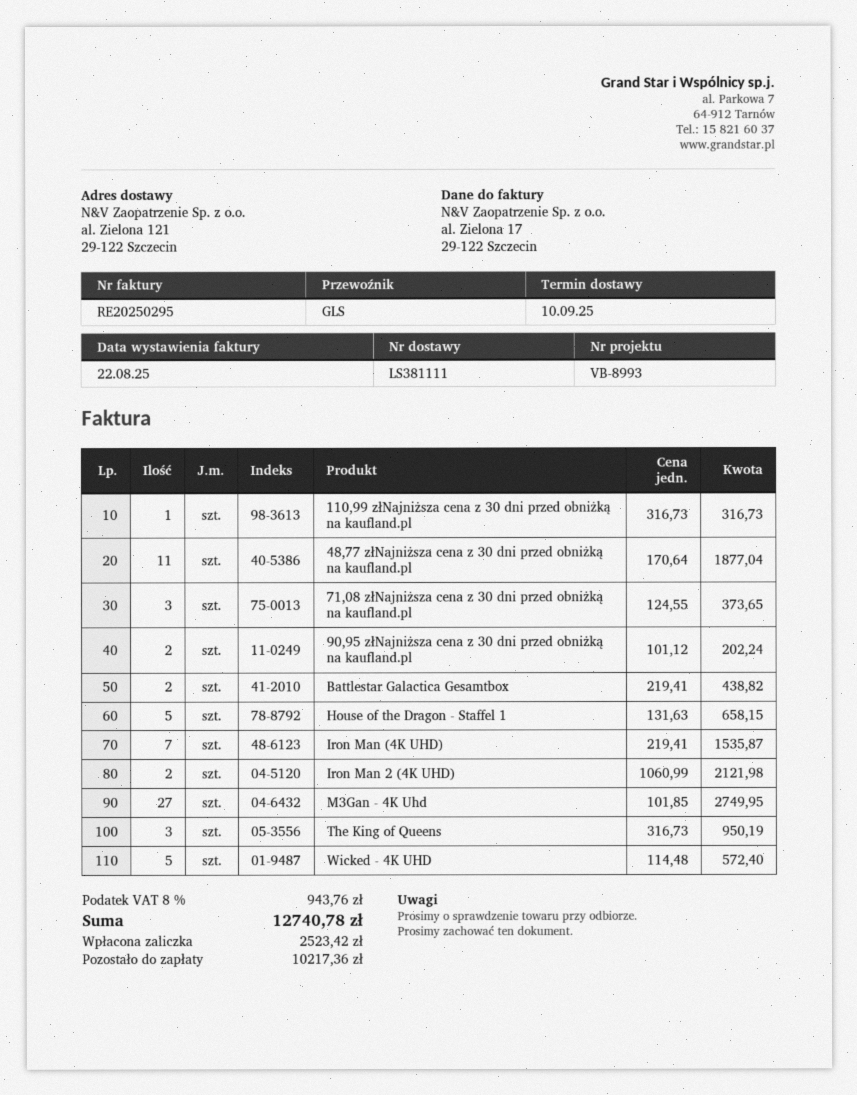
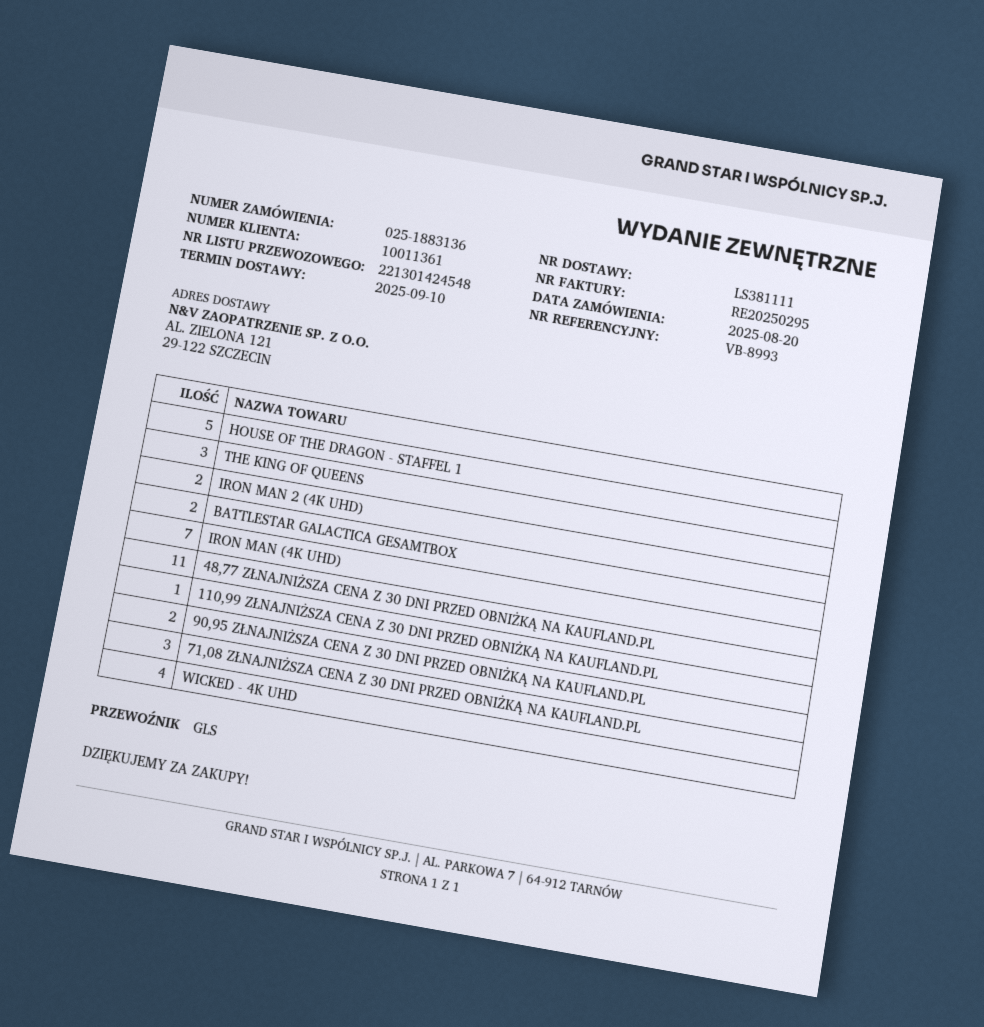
M3Gan - 4K Uhd: 27 -> none
Wicked - 4K UHD: 5 -> 4

